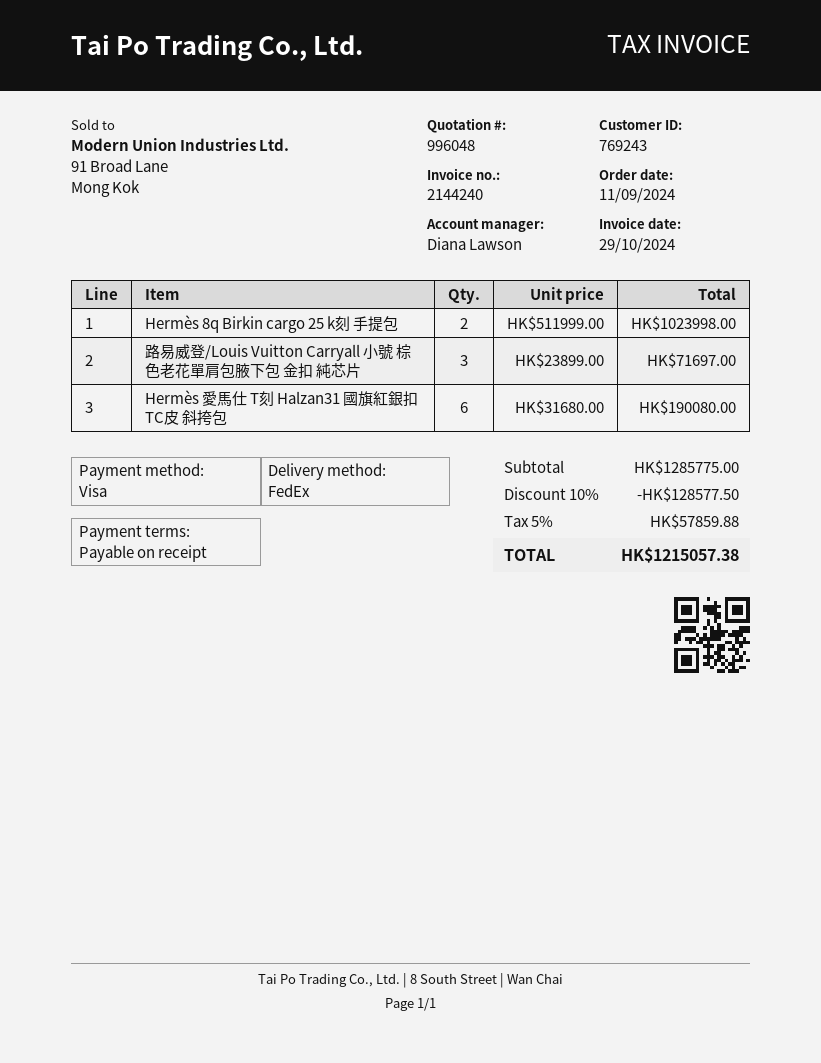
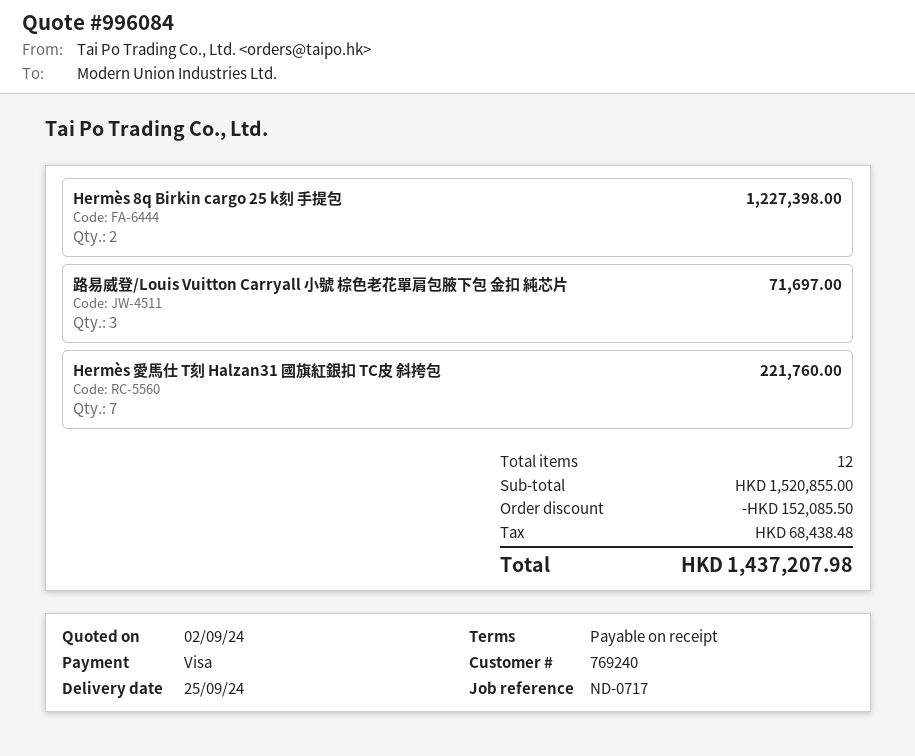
quote number: 996048 -> 996084
customer number: 769243 -> 769240
Hermès 8q Birkin cargo 25 k刻 手提包: 2 for 1023998.00 -> 2 for 1227398.00
Hermès 愛馬仕 T刻 Halzan31 國旗紅銀扣 TC皮 斜挎包: 6 for 190080.00 -> 7 for 221760.00
subtotal: 1285775.00 -> 1520855.00
discount: 128577.50 -> 152085.50
tax: 57859.88 -> 68438.48
total: 1215057.38 -> 1437207.98

